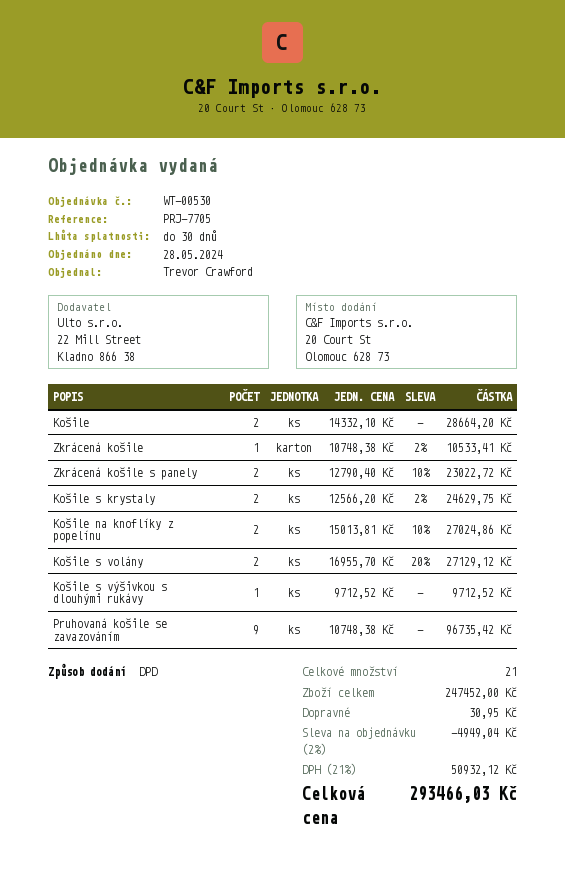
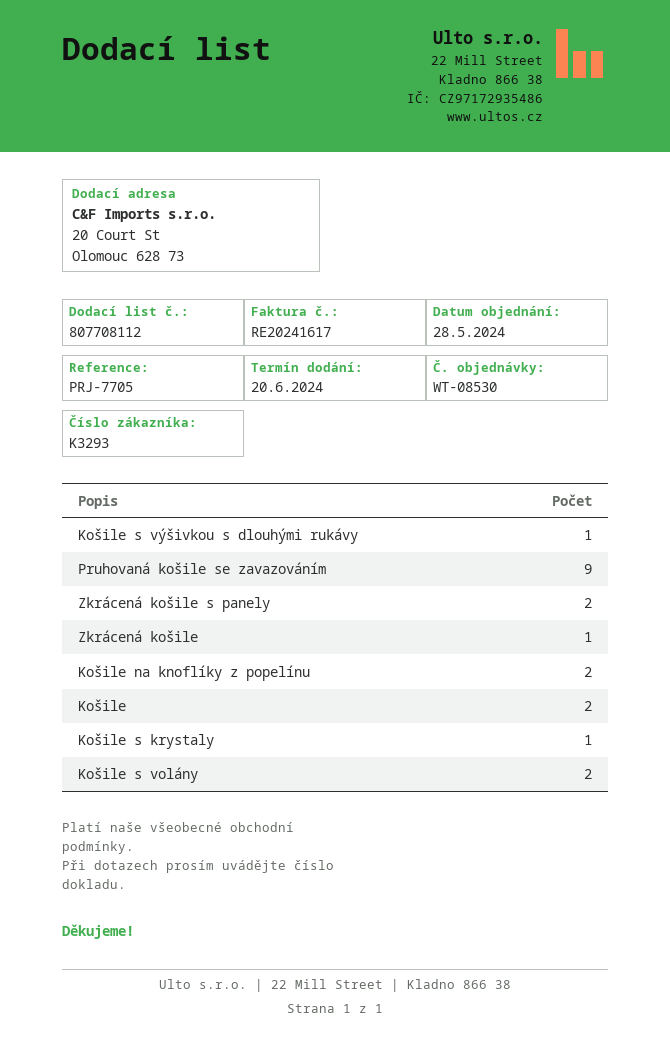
order number: WT-00530 -> WT-08530
Košile s krystaly: 2 -> 1

